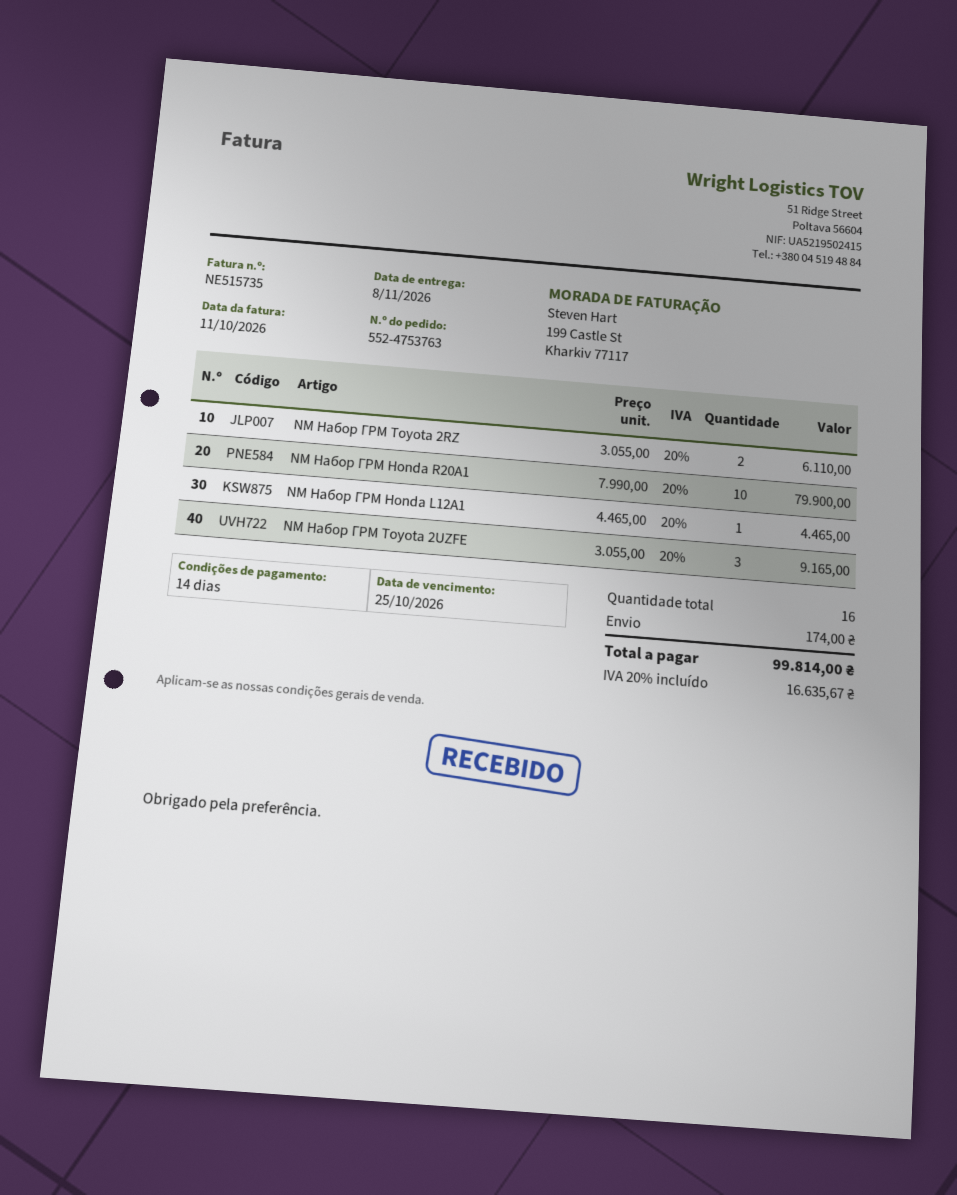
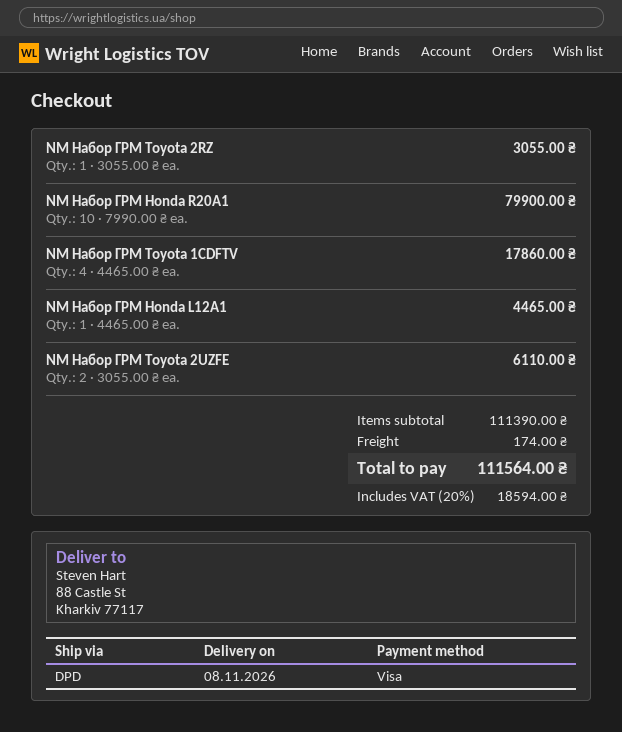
NM Набор ГРМ Toyota 2RZ: 2 x 3055.00 = 6110.00 -> 1 x 3055.00 = 3055.00
NM Набор ГРМ Toyota 2UZFE: 3 x 3055.00 = 9165.00 -> 2 x 3055.00 = 6110.00
NM Набор ГРМ Toyota 1CDFTV: none -> 4 x 4465.00 = 17860.00
tax: 20% = 16635.67 -> 20% = 18594.00
total: 99814.00 -> 111564.00

